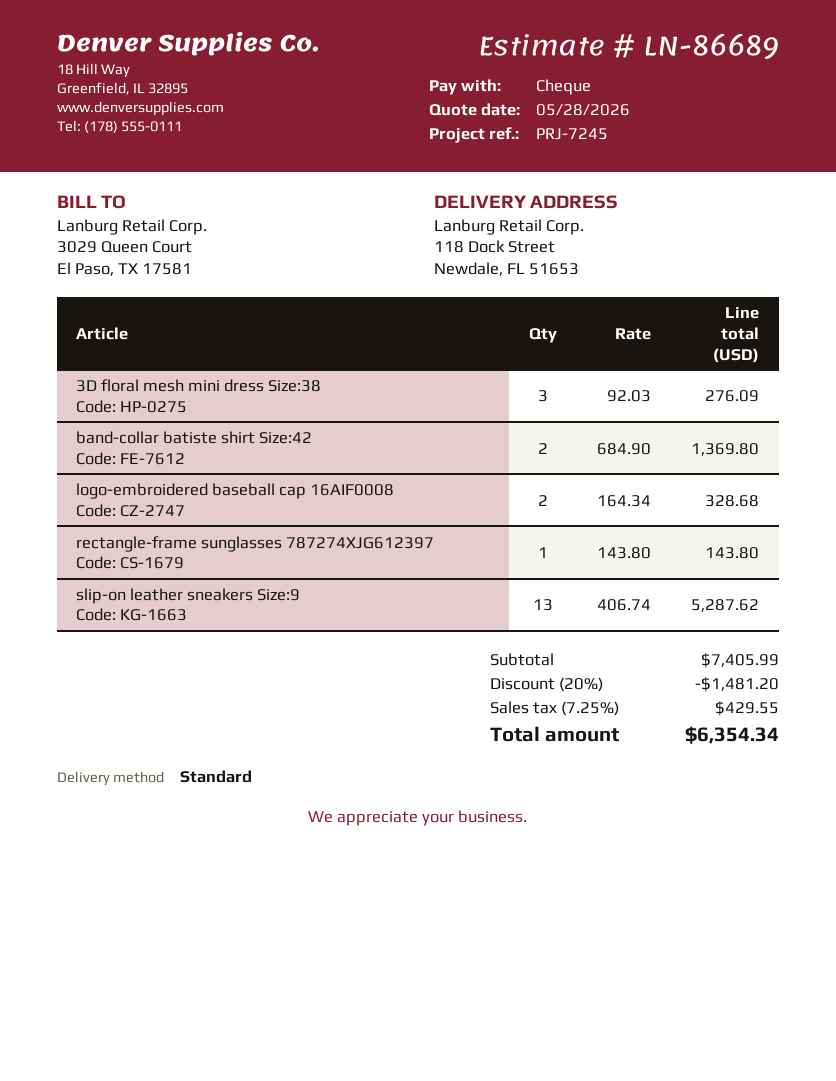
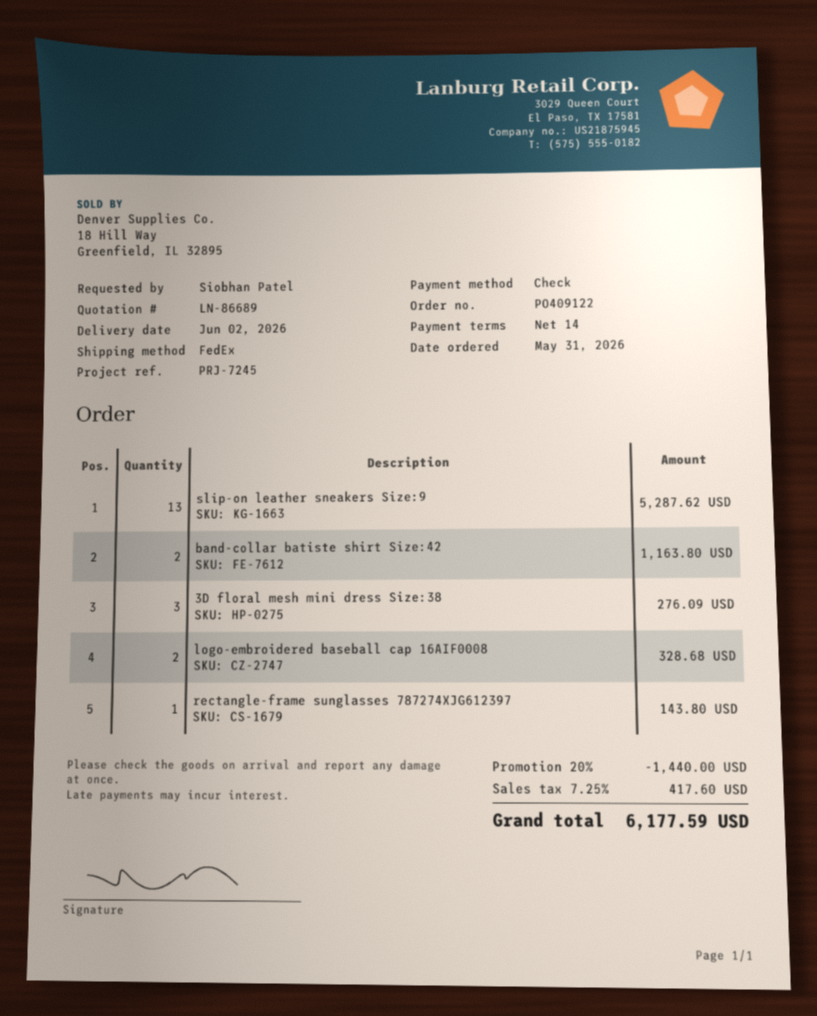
shipping method: standard -> FedEx
band-collar batiste shirt Size:42: 2 for 1369.80 -> 2 for 1163.80
discount: 20% = 1481.20 -> 20% = 1440.00
tax: 7.25% = 429.55 -> 7.25% = 417.60
total: 6354.34 -> 6177.59

